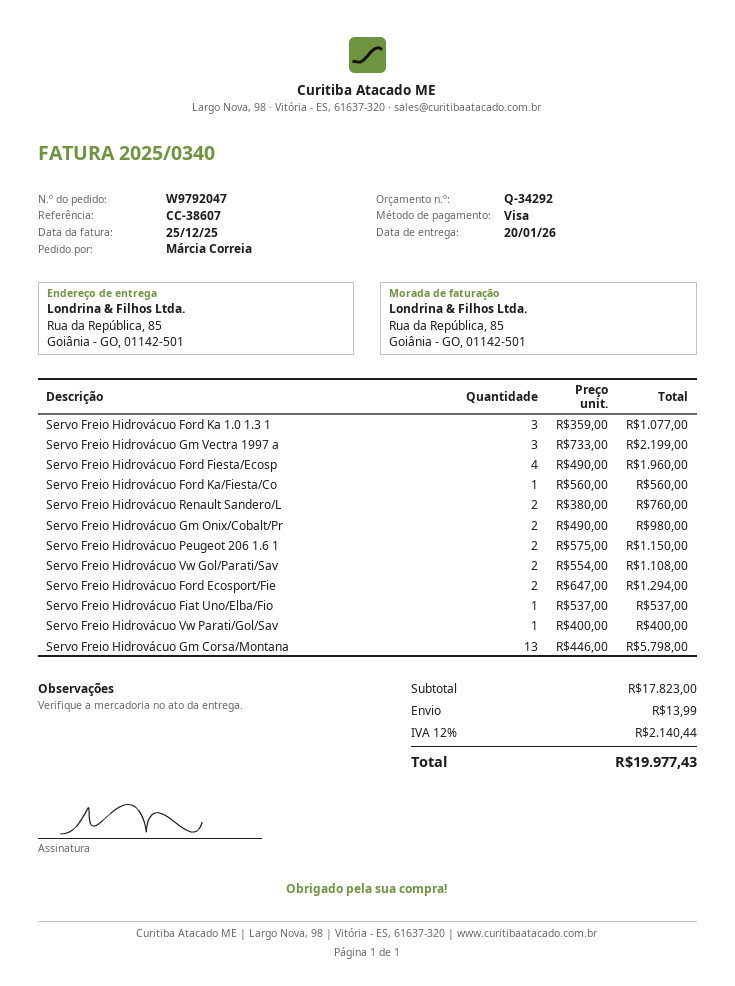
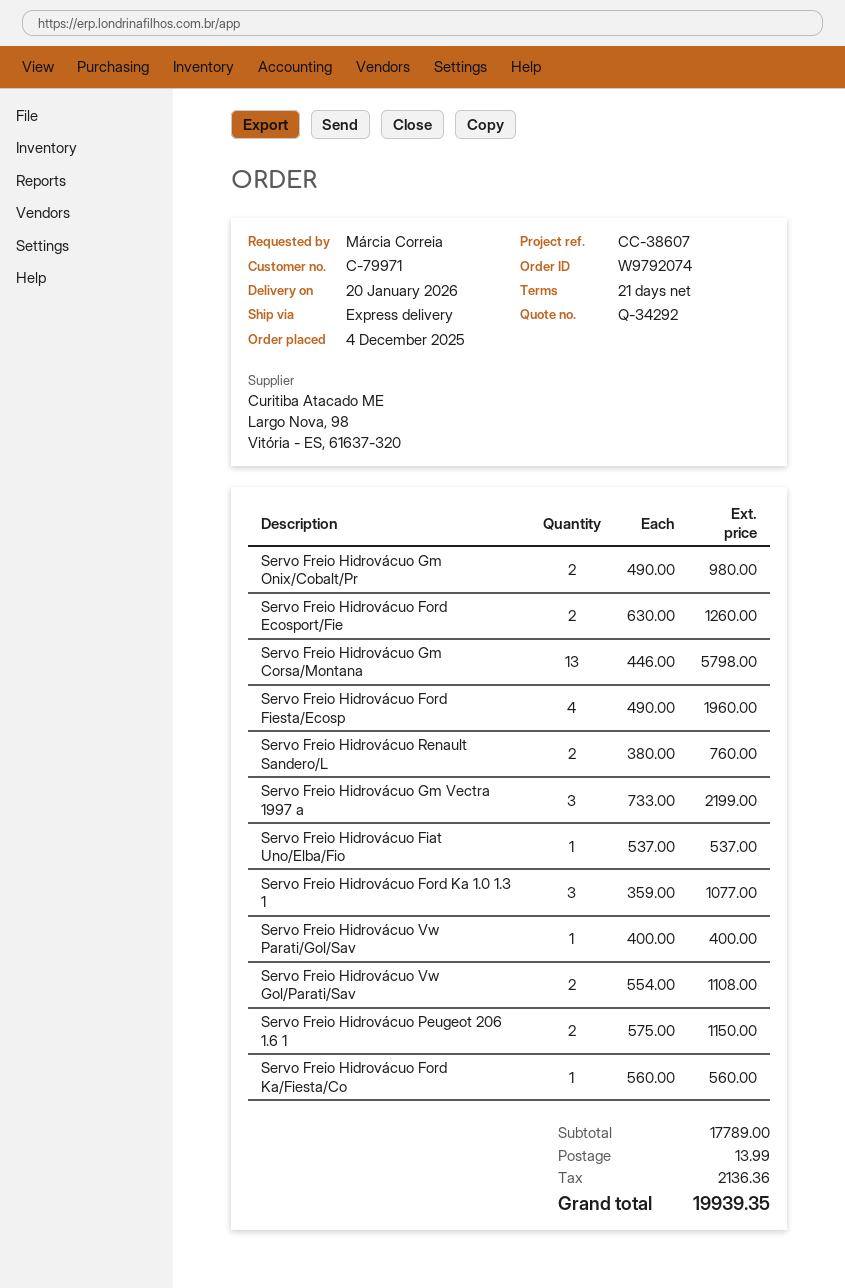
order number: W9792047 -> W9792074
Servo Freio Hidrovácuo Ford Ecosport/Fie: 2 x 647.00 = 1294.00 -> 2 x 630.00 = 1260.00
subtotal: 17823.00 -> 17789.00
tax: 2140.44 -> 2136.36
total: 19977.43 -> 19939.35

